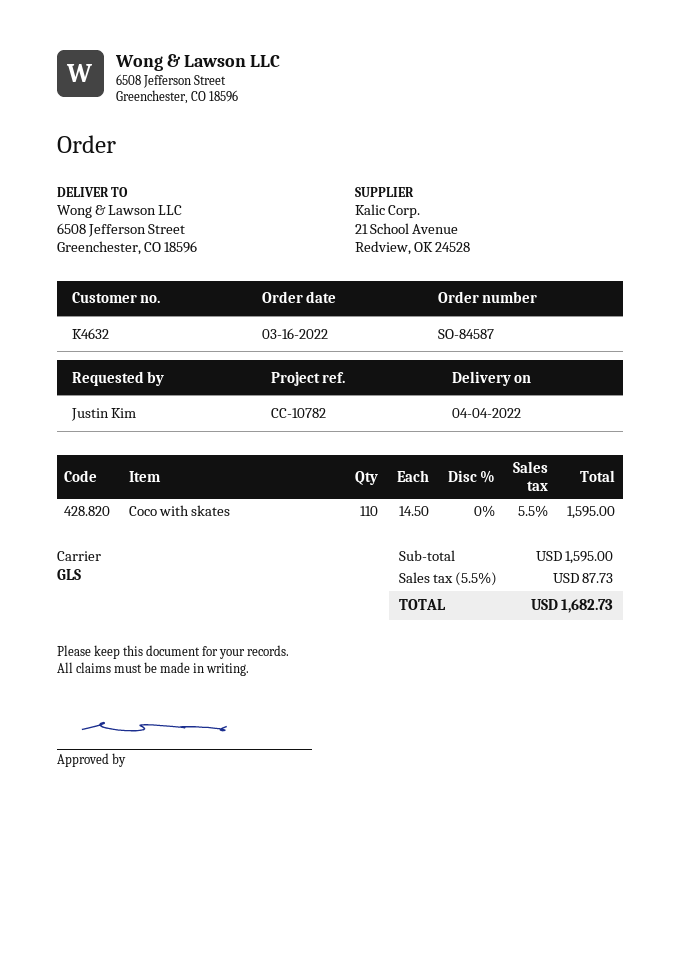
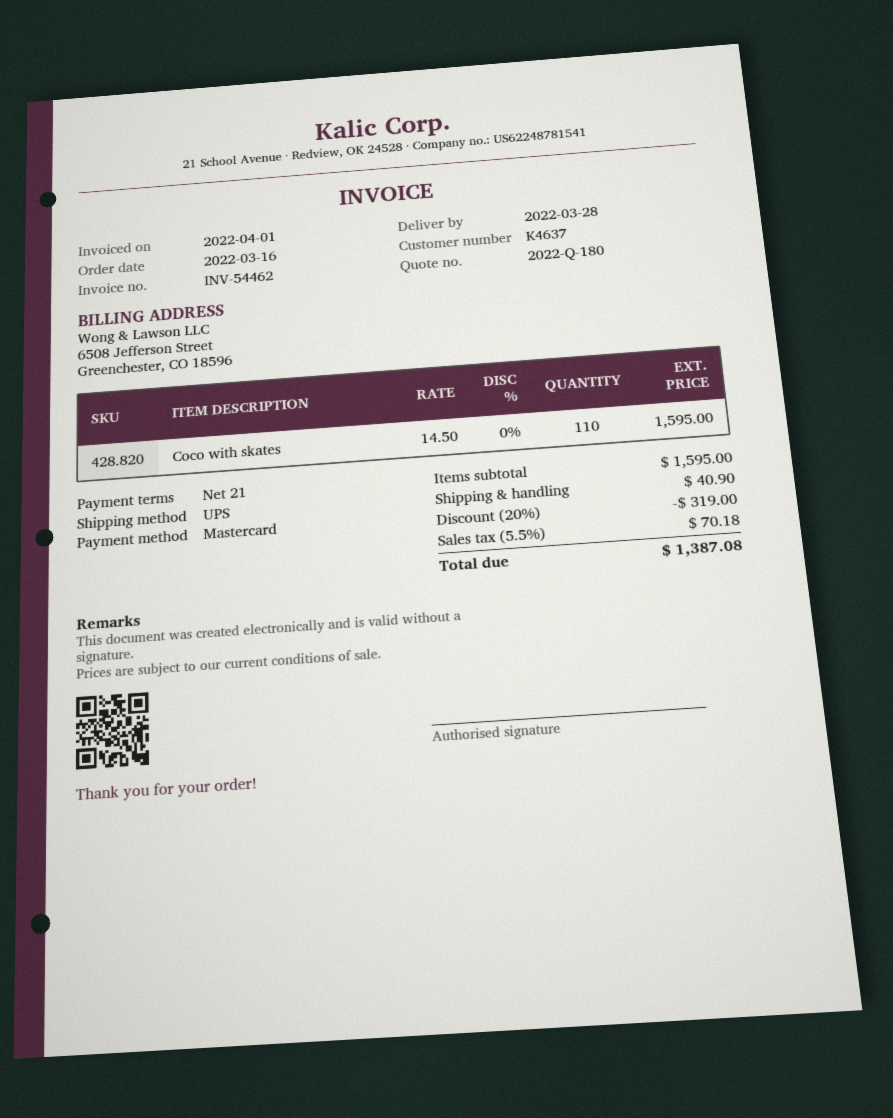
delivery date: 2022-04-04 -> 2022-03-28
customer number: K4632 -> K4637
shipping method: GLS -> UPS
discount: none -> 20% = 319.00
shipping: none -> 40.90
tax: 5.5% = 87.73 -> 5.5% = 70.18
total: 1682.73 -> 1387.08

